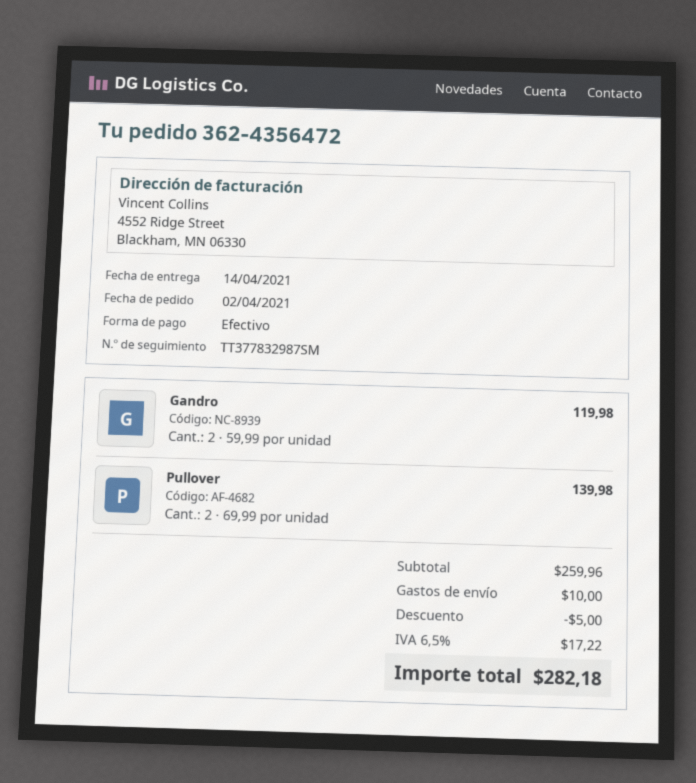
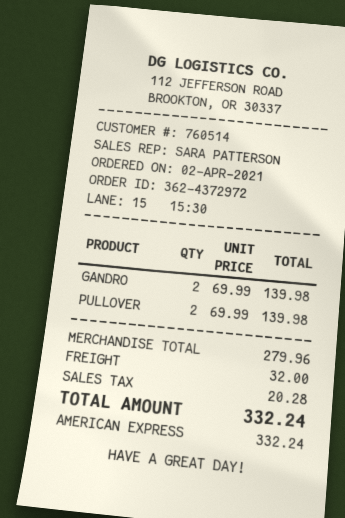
order number: 362-4356472 -> 362-4372972
payment method: cash -> American Express
Gandro: 2 x 59.99 = 119.98 -> 2 x 69.99 = 139.98
subtotal: 259.96 -> 279.96
discount: 5.00 -> none
shipping: 10.00 -> 32.00
tax: 17.22 -> 20.28
total: 282.18 -> 332.24

